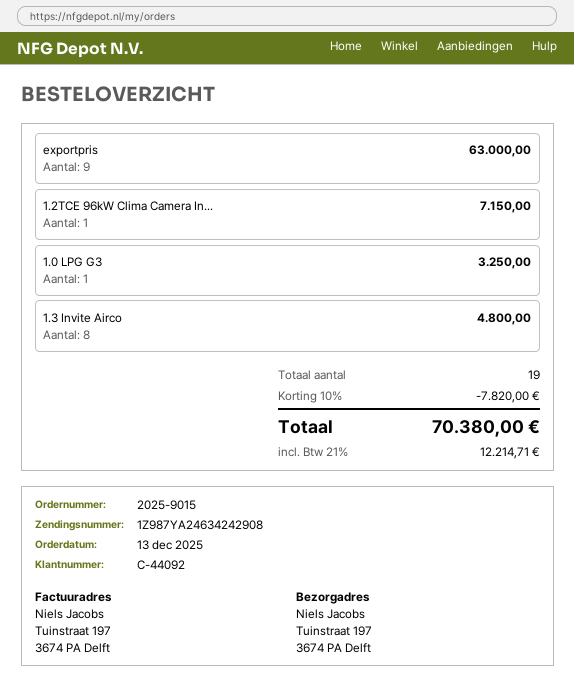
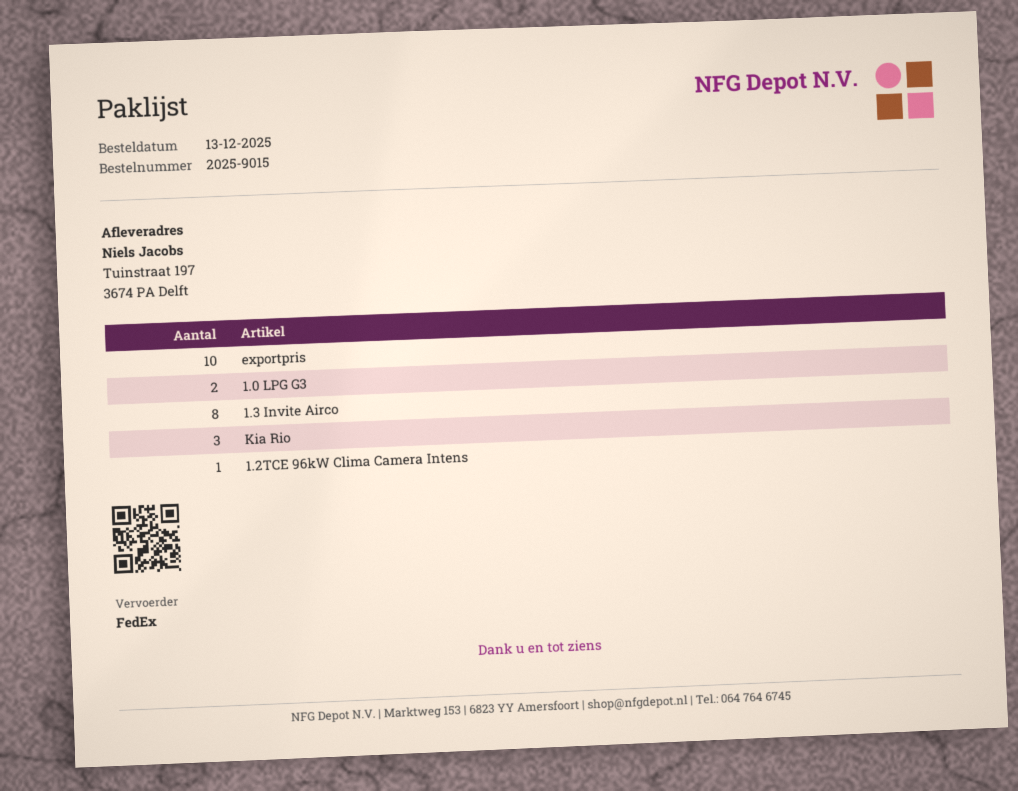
exportpris: 9 -> 10
1.0 LPG G3: 1 -> 2
Kia Rio: none -> 3

